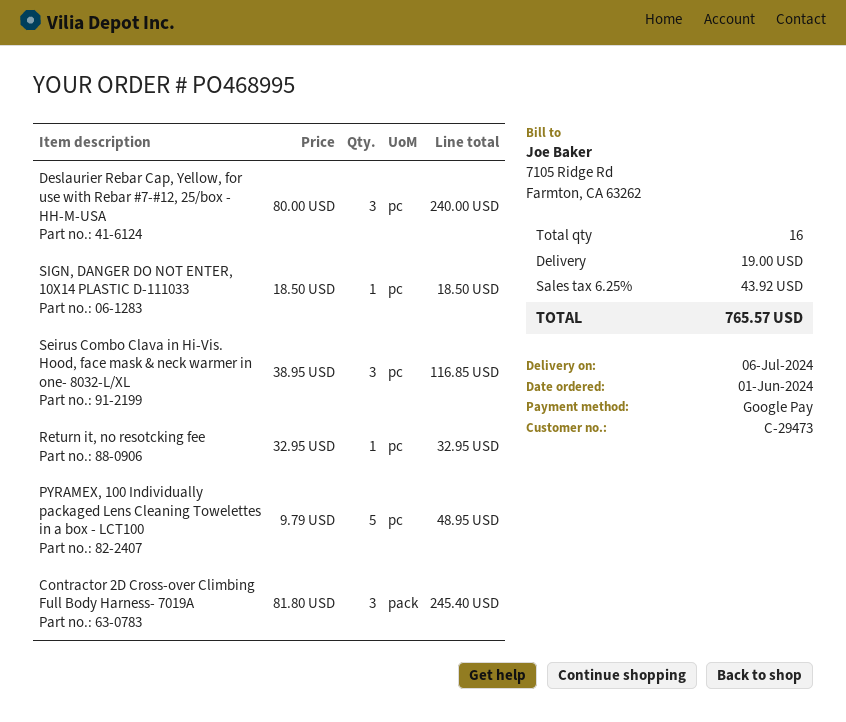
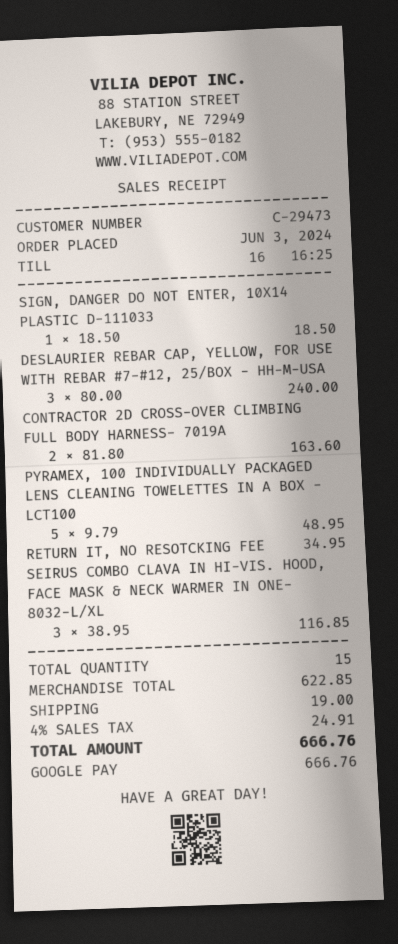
order date: 2024-06-01 -> 2024-06-03
Return it, no resotcking fee: 1 x 32.95 = 32.95 -> 1 x 34.95 = 34.95
Contractor 2D Cross-over Climbing Full Body Harness- 7019A: 3 x 81.80 = 245.40 -> 2 x 81.80 = 163.60
total quantity: 16 -> 15
tax: 6.25% = 43.92 -> 4% = 24.91
total: 765.57 -> 666.76

